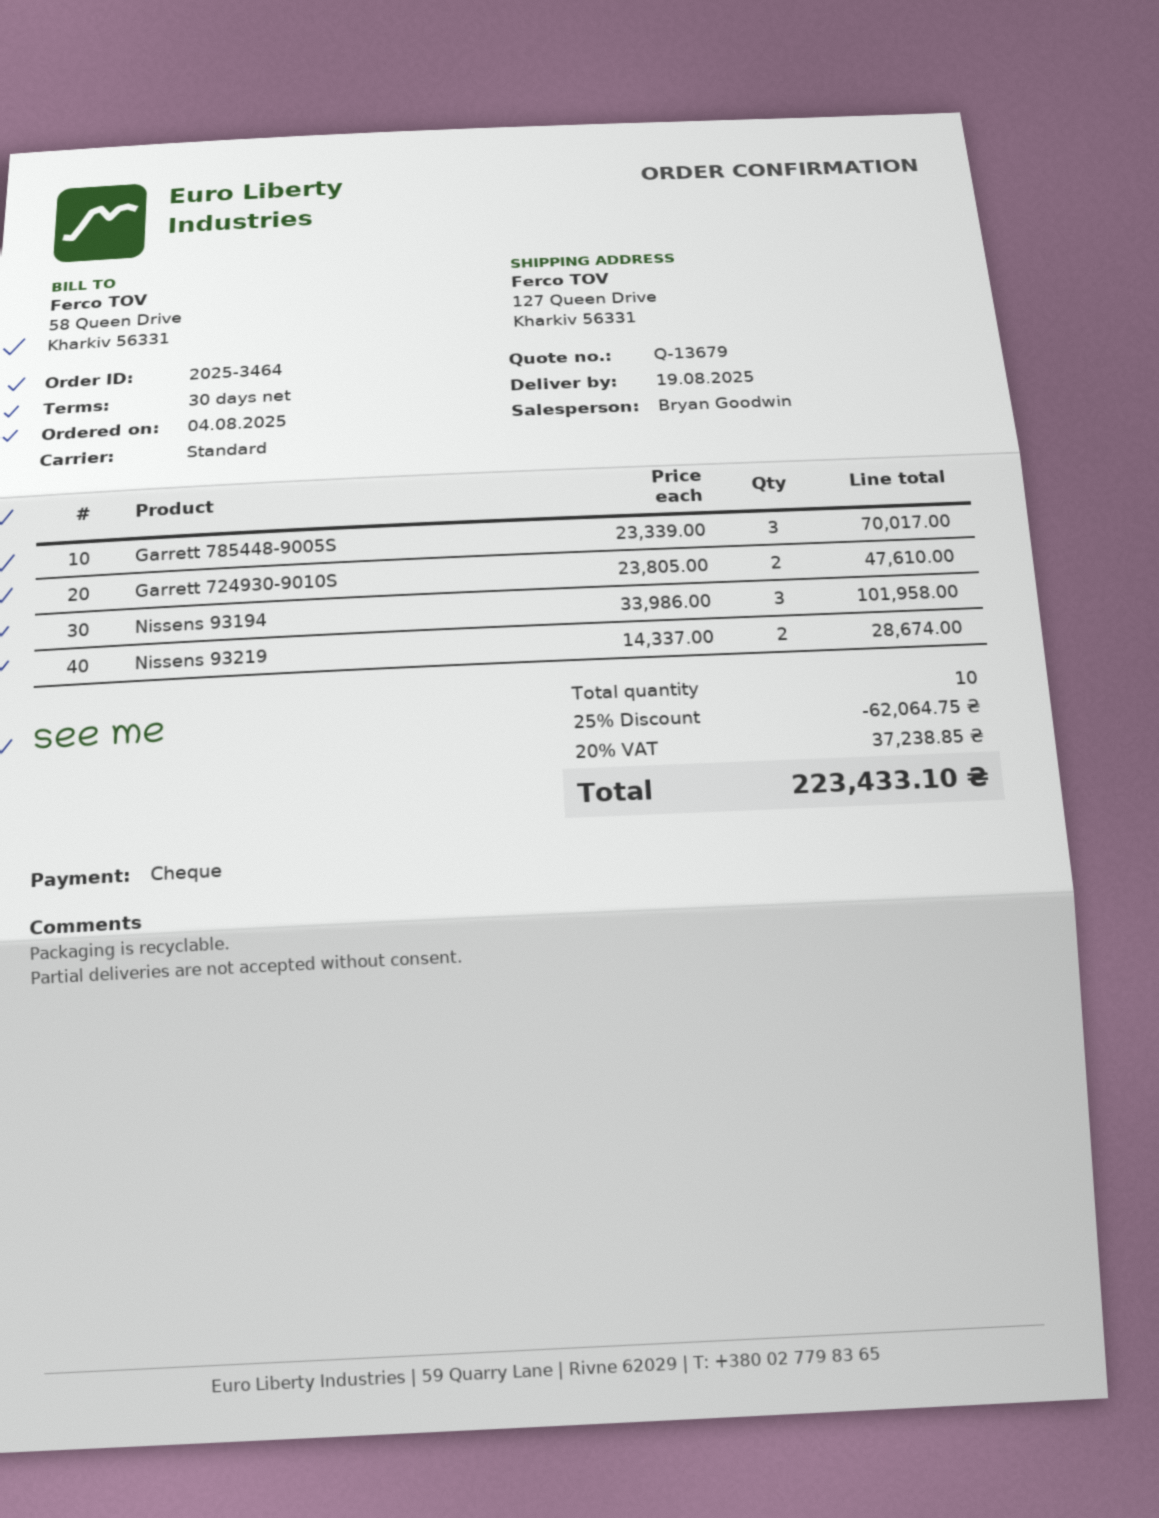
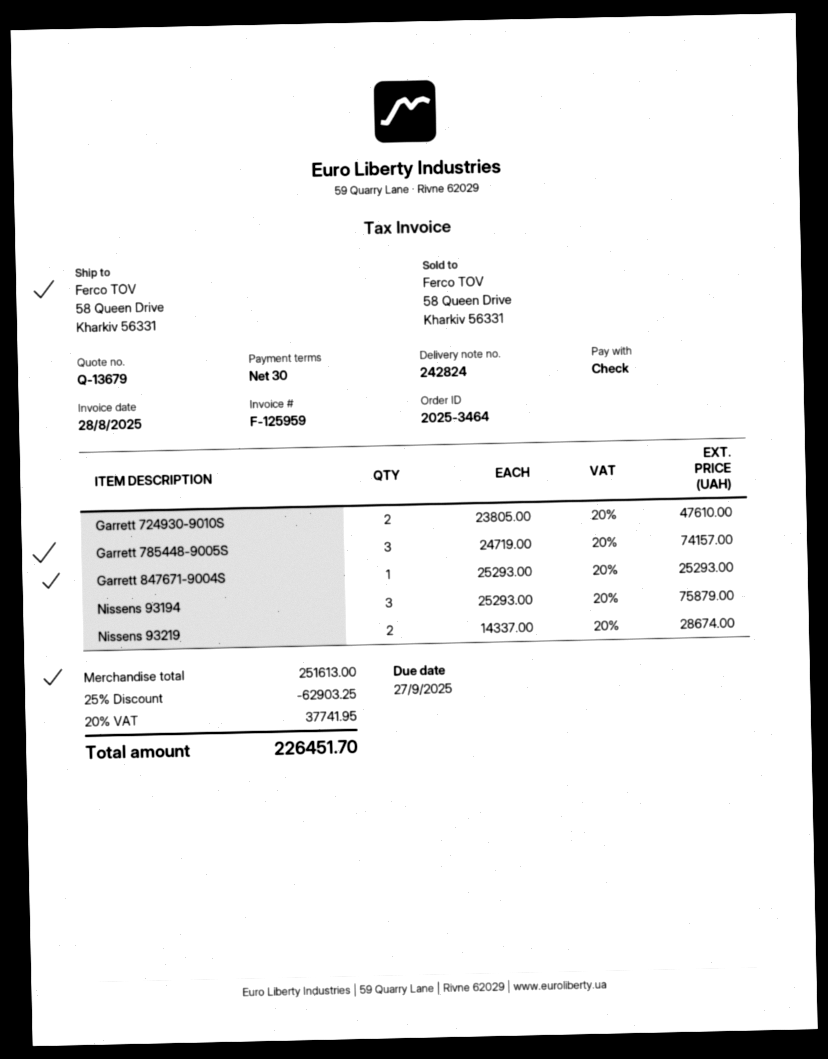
ship to: 127 Queen Drive, Kharkiv 56331 -> 58 Queen Drive, Kharkiv 56331
Garrett 785448-9005S: 3 x 23339.00 = 70017.00 -> 3 x 24719.00 = 74157.00
Nissens 93194: 3 x 33986.00 = 101958.00 -> 3 x 25293.00 = 75879.00
Garrett 847671-9004S: none -> 1 x 25293.00 = 25293.00
discount: 25% = 62064.75 -> 25% = 62903.25
tax: 20% = 37238.85 -> 20% = 37741.95
total: 223433.10 -> 226451.70

